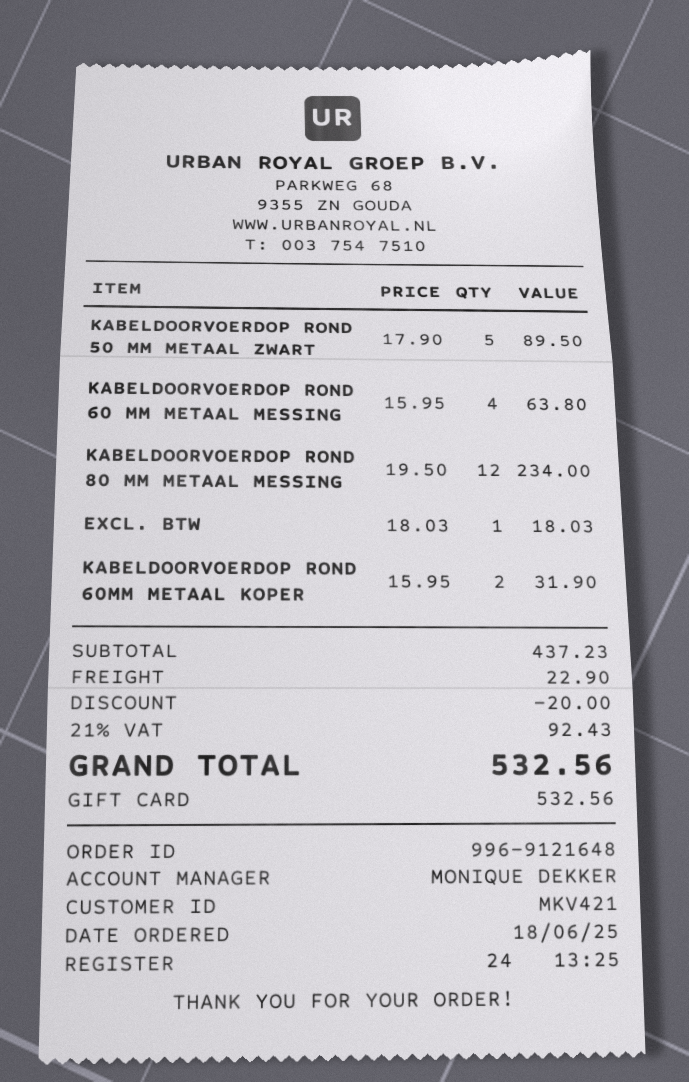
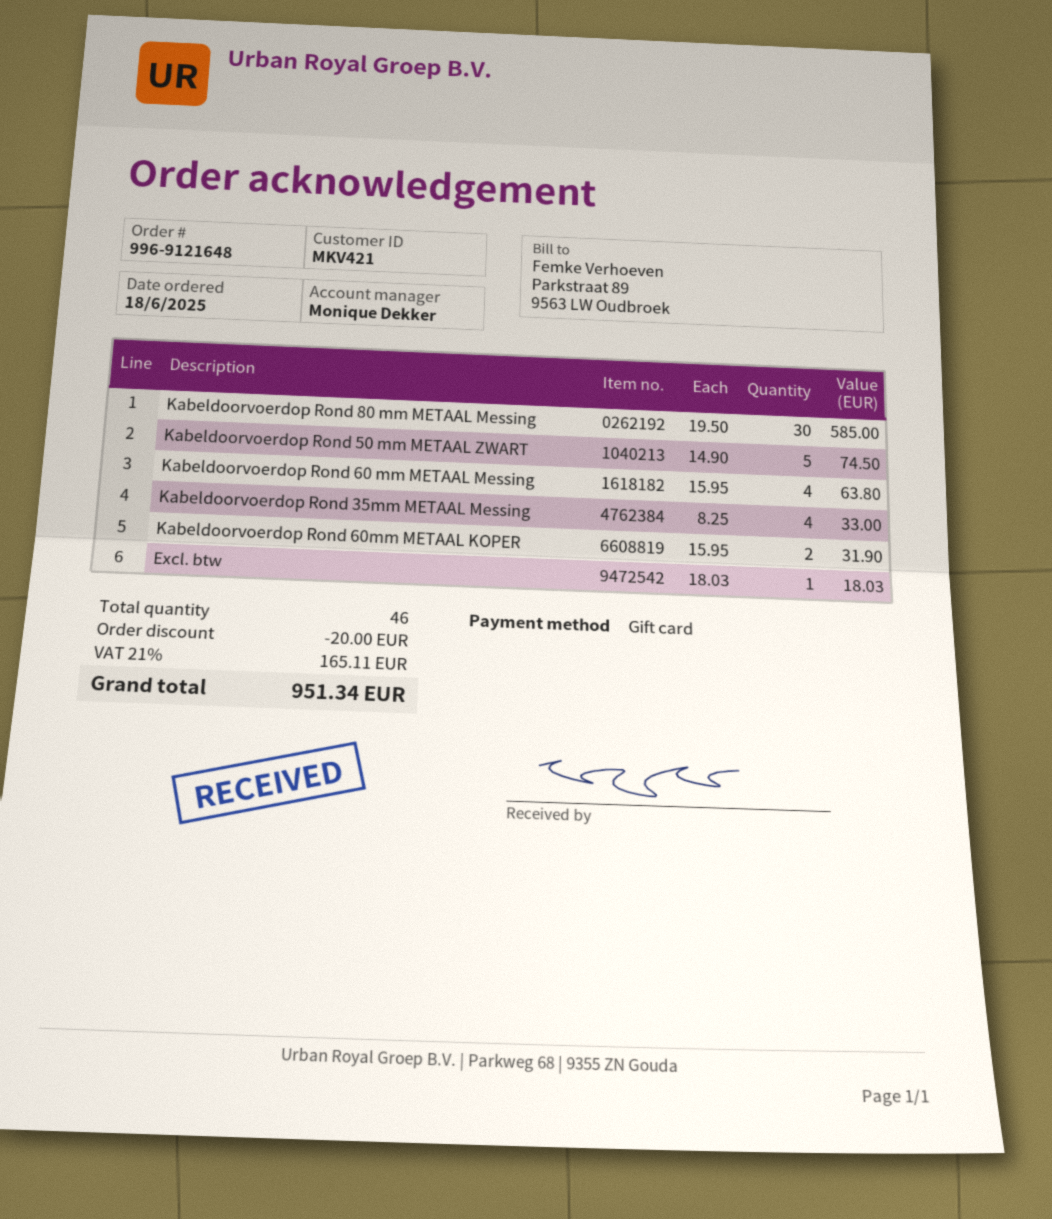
KABELDOORVOERDOP ROND 50 MM METAAL ZWART: 5 x 17.90 = 89.50 -> 5 x 14.90 = 74.50
KABELDOORVOERDOP ROND 80 MM METAAL MESSING: 12 x 19.50 = 234.00 -> 30 x 19.50 = 585.00
Kabeldoorvoerdop Rond 35mm METAAL Messing: none -> 4 x 8.25 = 33.00
shipping: 22.90 -> none
tax: 21% = 92.43 -> 21% = 165.11
total: 532.56 -> 951.34

